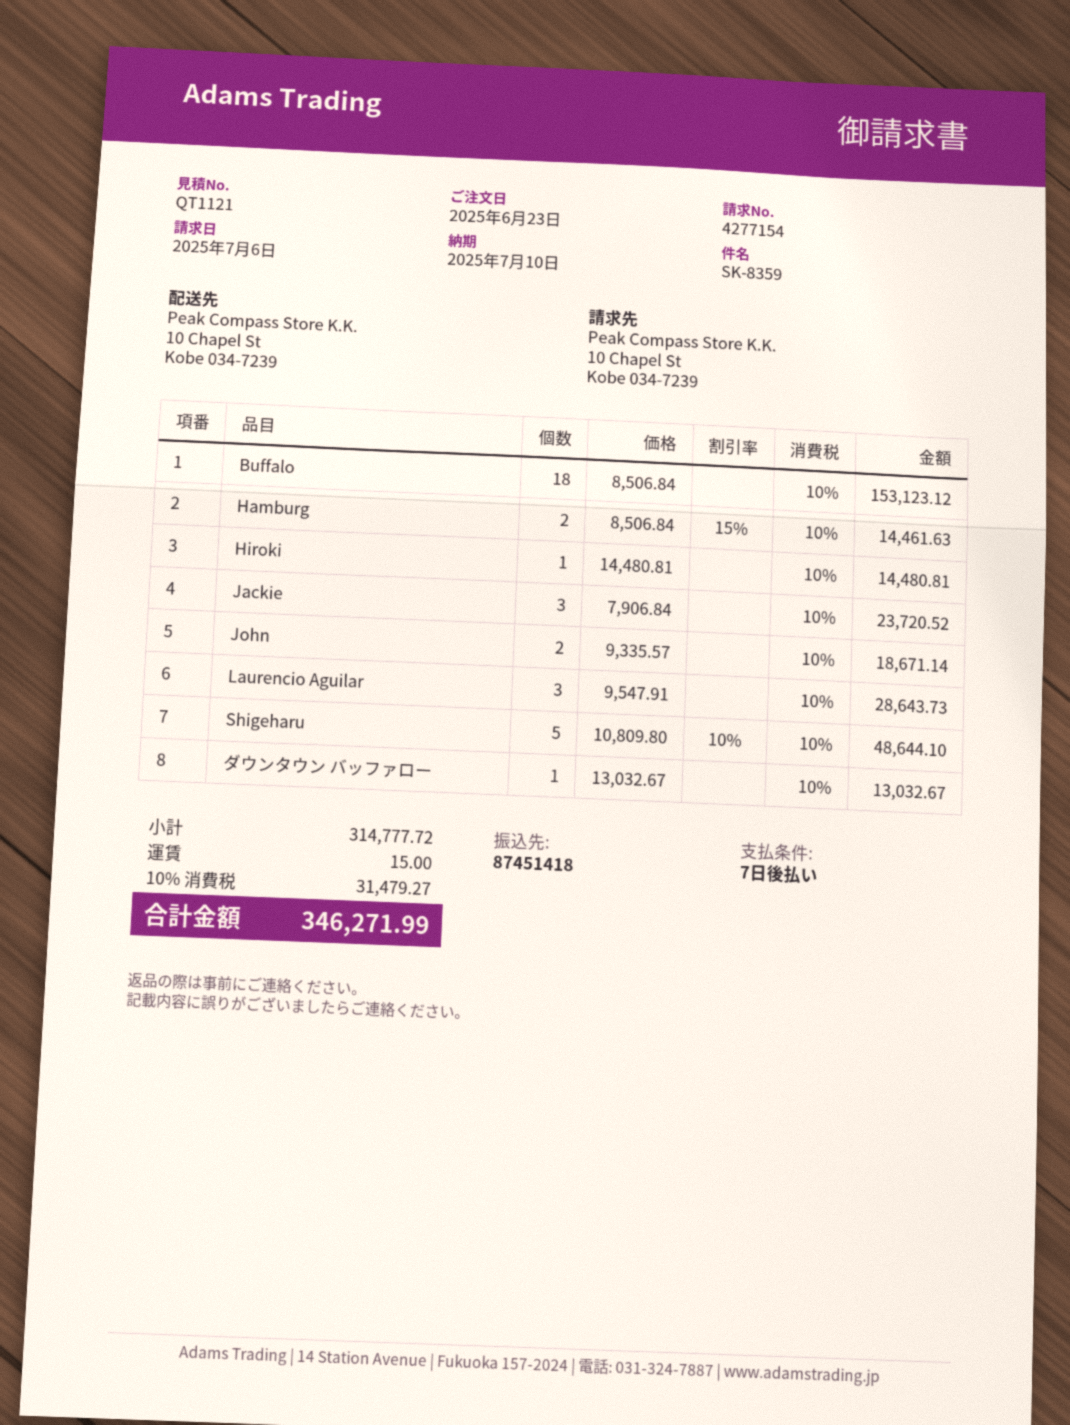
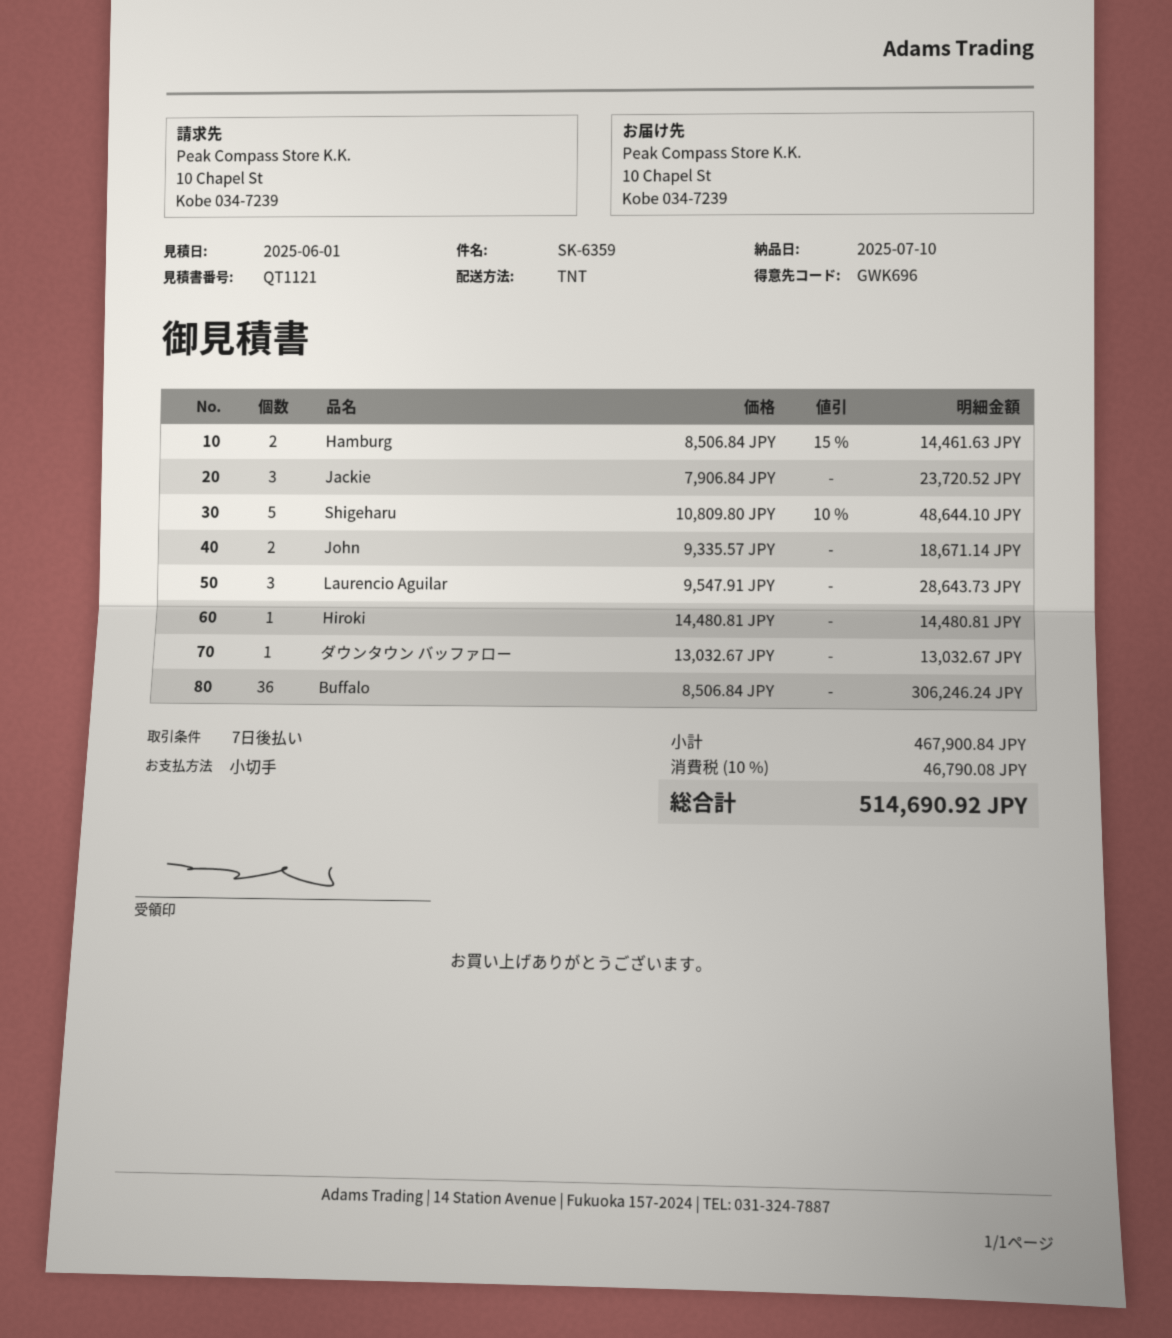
reference: SK-8359 -> SK-6359
Buffalo: 18 x 8506.84 = 153123.12 -> 36 x 8506.84 = 306246.24
subtotal: 314777.72 -> 467900.84
shipping: 15.00 -> none
tax: 10% = 31479.27 -> 10% = 46790.08
total: 346271.99 -> 514690.92

